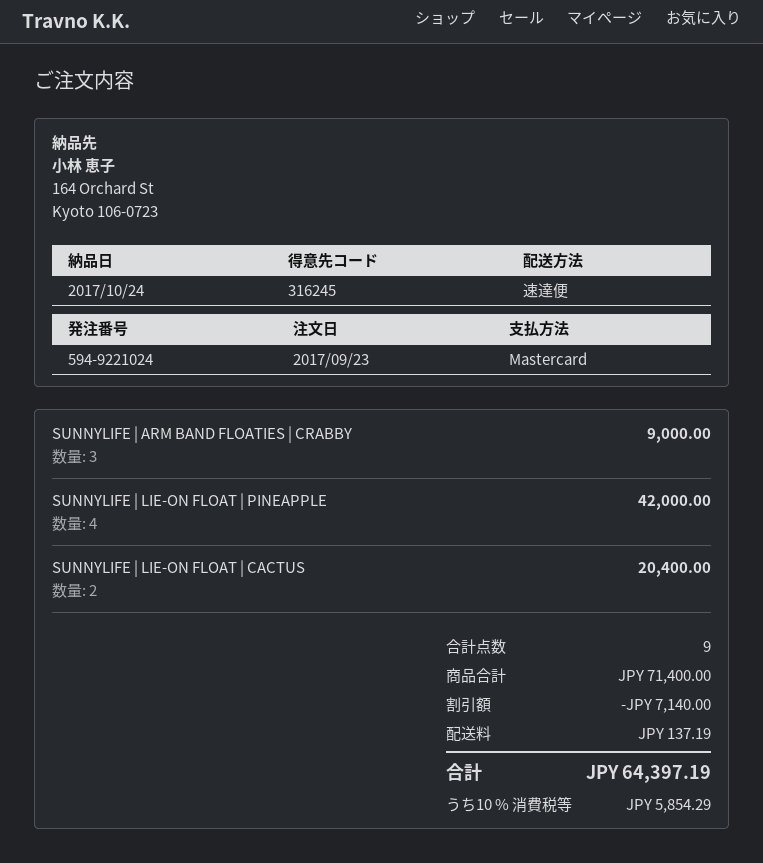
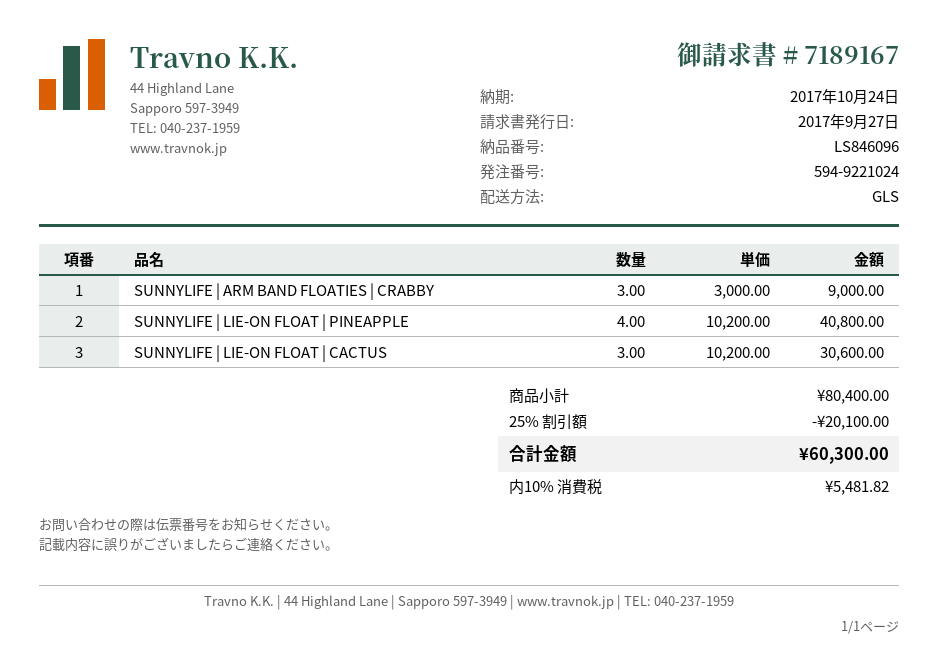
shipping method: express -> GLS
SUNNYLIFE | LIE-ON FLOAT | PINEAPPLE: 4 for 42000.00 -> 4 for 40800.00
SUNNYLIFE | LIE-ON FLOAT | CACTUS: 2 for 20400.00 -> 3 for 30600.00
subtotal: 71400.00 -> 80400.00
discount: 7140.00 -> 20100.00
shipping: 137.19 -> none
tax: 10% = 5854.29 -> 10% = 5481.82
total: 64397.19 -> 60300.00

